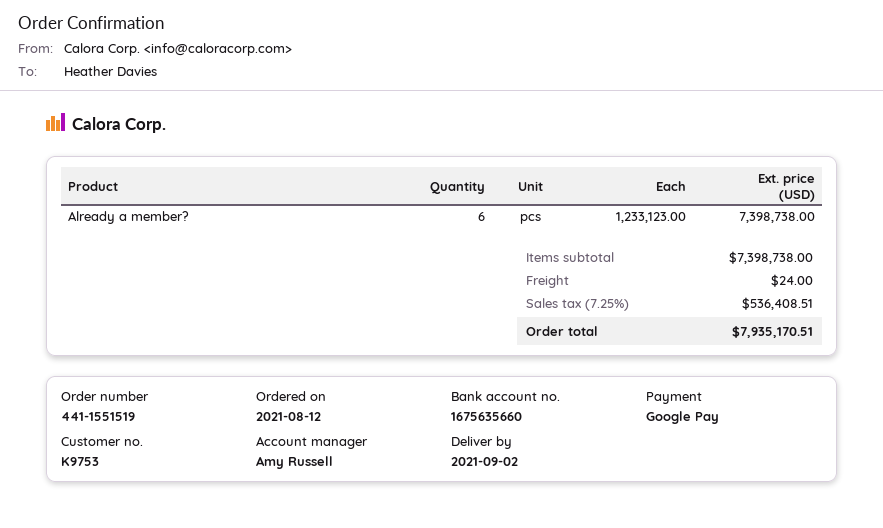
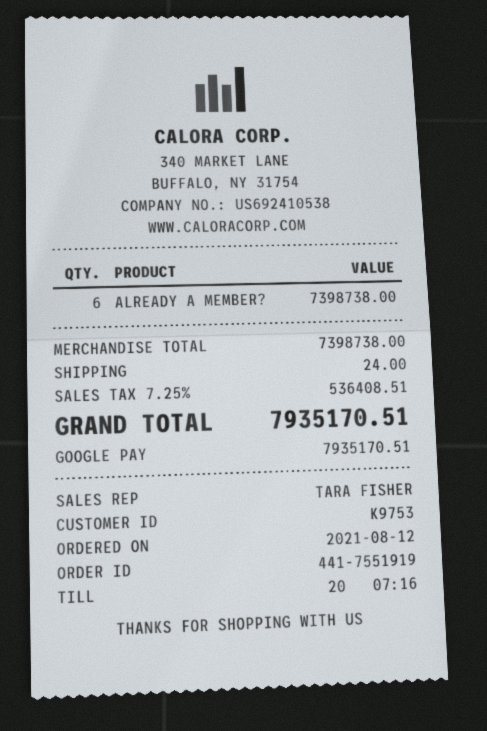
order number: 441-1551519 -> 441-7551919
sales rep: Amy Russell -> TARA FISHER

